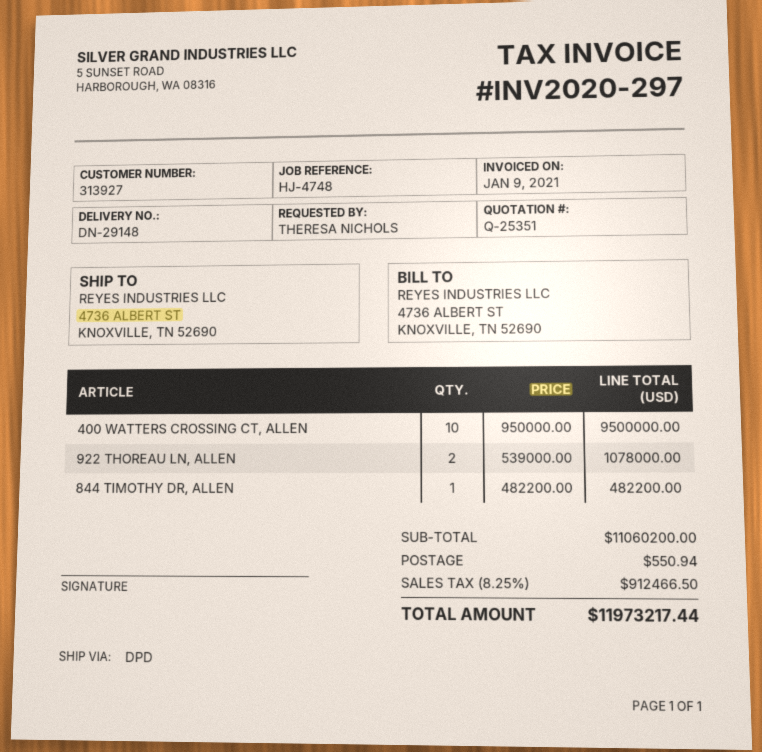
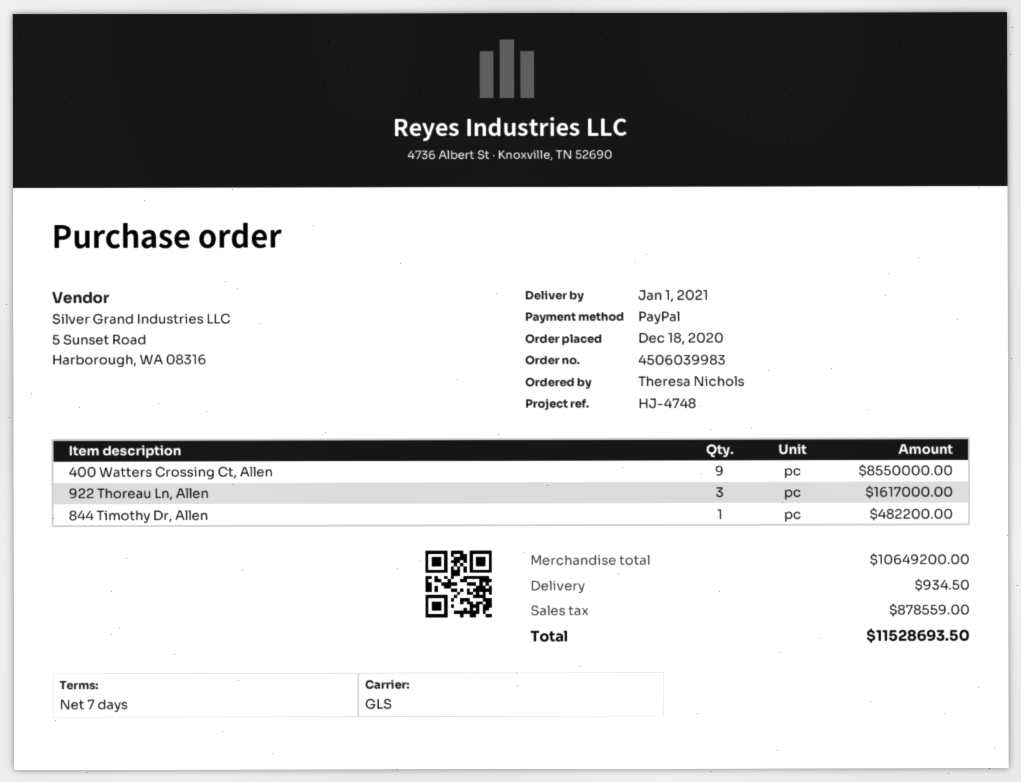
shipping method: DPD -> GLS
400 WATTERS CROSSING CT, ALLEN: 10 for 9500000.00 -> 9 for 8550000.00
922 THOREAU LN, ALLEN: 2 for 1078000.00 -> 3 for 1617000.00
subtotal: 11060200.00 -> 10649200.00
shipping: 550.94 -> 934.50
tax: 912466.50 -> 878559.00
total: 11973217.44 -> 11528693.50

